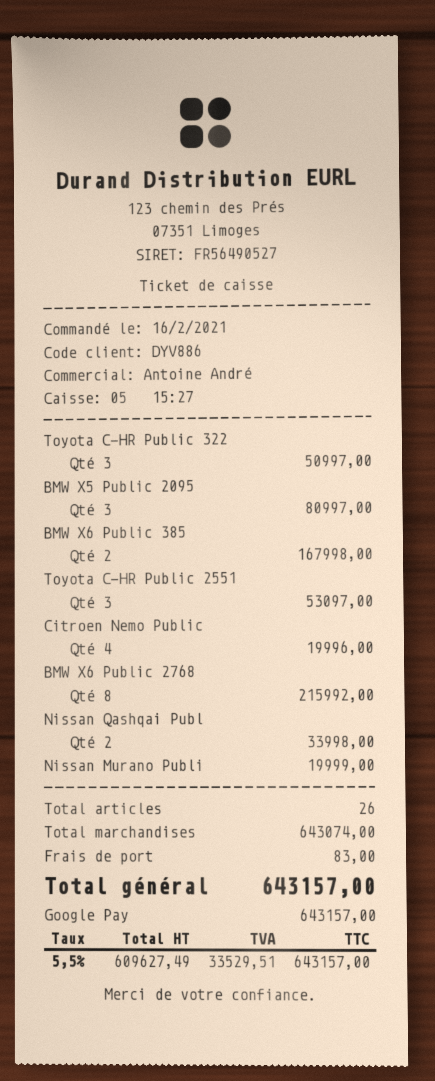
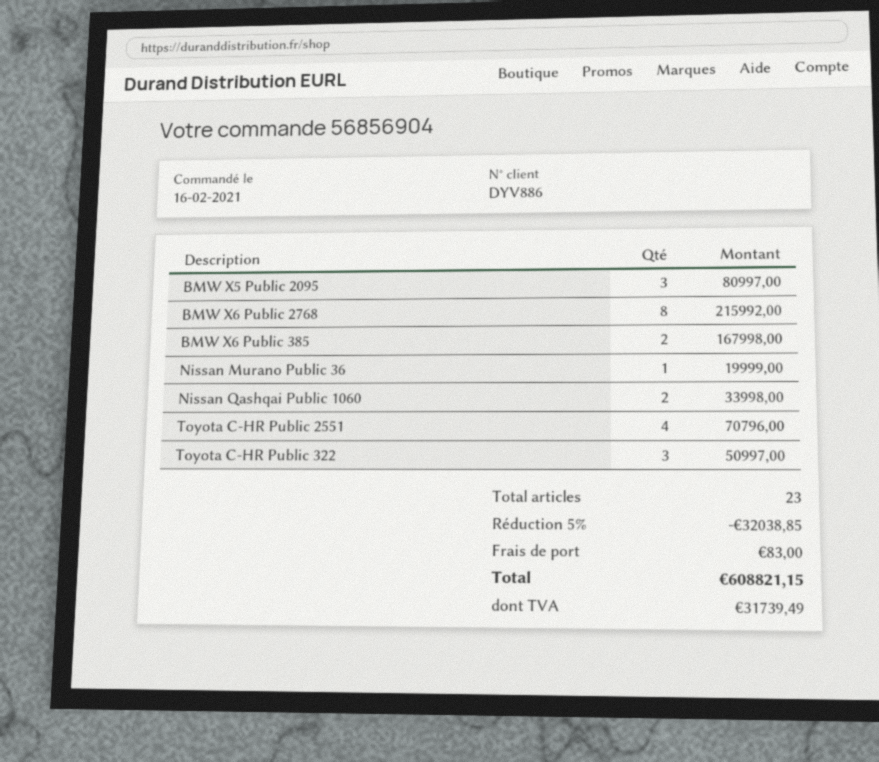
Toyota C-HR Public 2551: 3 for 53097.00 -> 4 for 70796.00
Citroen Nemo Public: 4 for 19996.00 -> none
total quantity: 26 -> 23
discount: none -> 5% = 32038.85
tax: 33529.51 -> 31739.49
total: 643157.00 -> 608821.15

